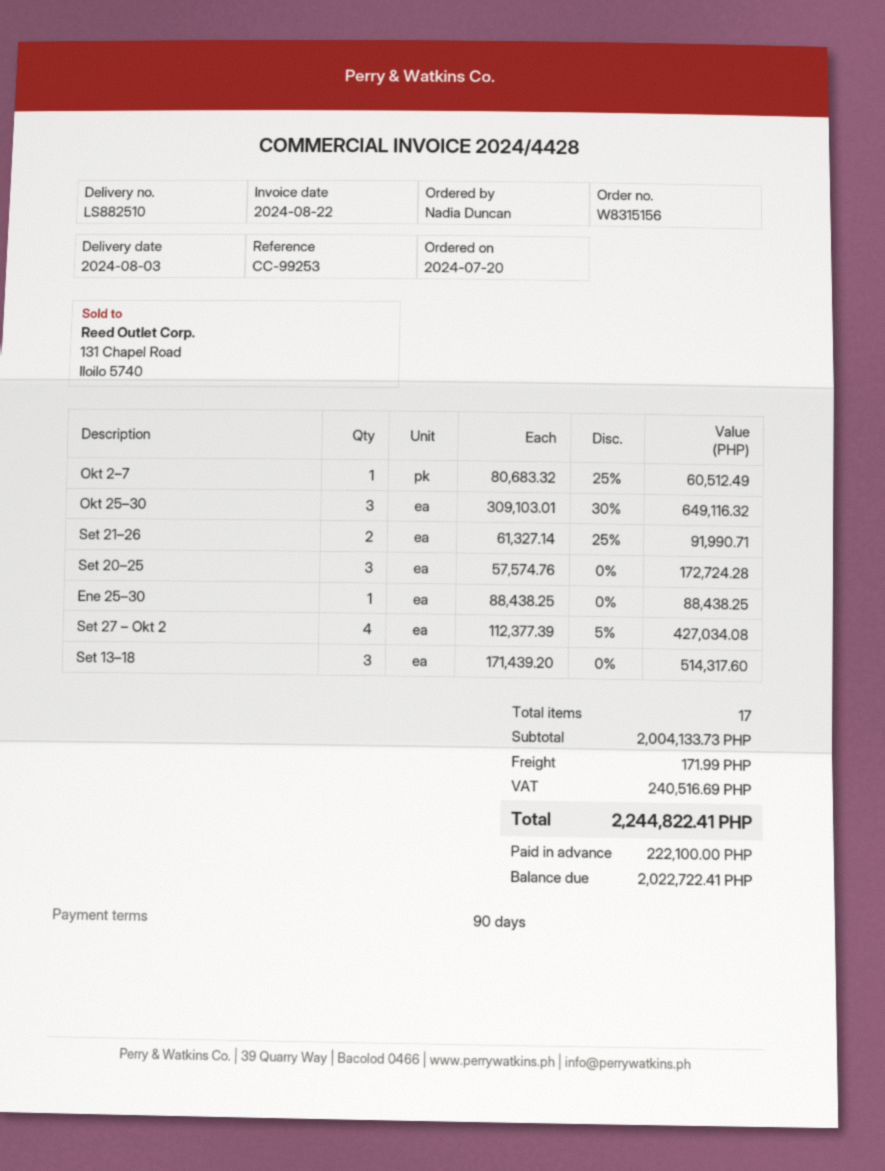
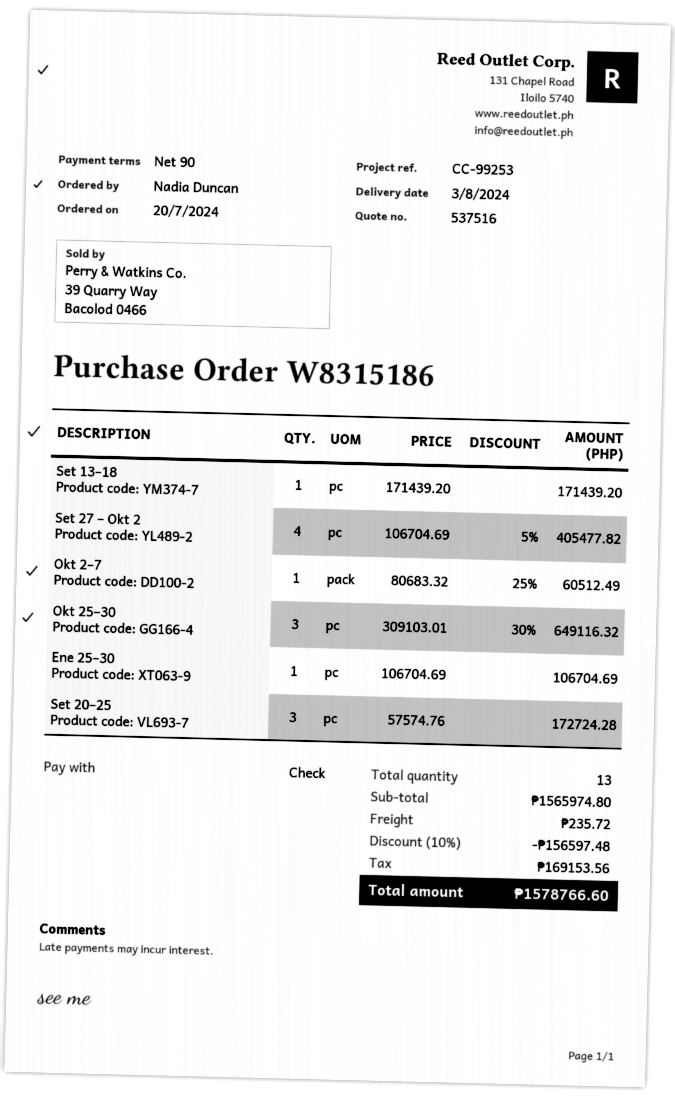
order number: W8315156 -> W8315186
Set 21–26: 2 x 61327.14 - 25% = 91990.71 -> none
Ene 25–30: 1 x 88438.25 = 88438.25 -> 1 x 106704.69 = 106704.69
Set 27 – Okt 2: 4 x 112377.39 - 5% = 427034.08 -> 4 x 106704.69 - 5% = 405477.82
Set 13–18: 3 x 171439.20 = 514317.60 -> 1 x 171439.20 = 171439.20
total quantity: 17 -> 13
subtotal: 2004133.73 -> 1565974.80
discount: none -> 10% = 156597.48
shipping: 171.99 -> 235.72
tax: 240516.69 -> 169153.56
total: 2244822.41 -> 1578766.60

